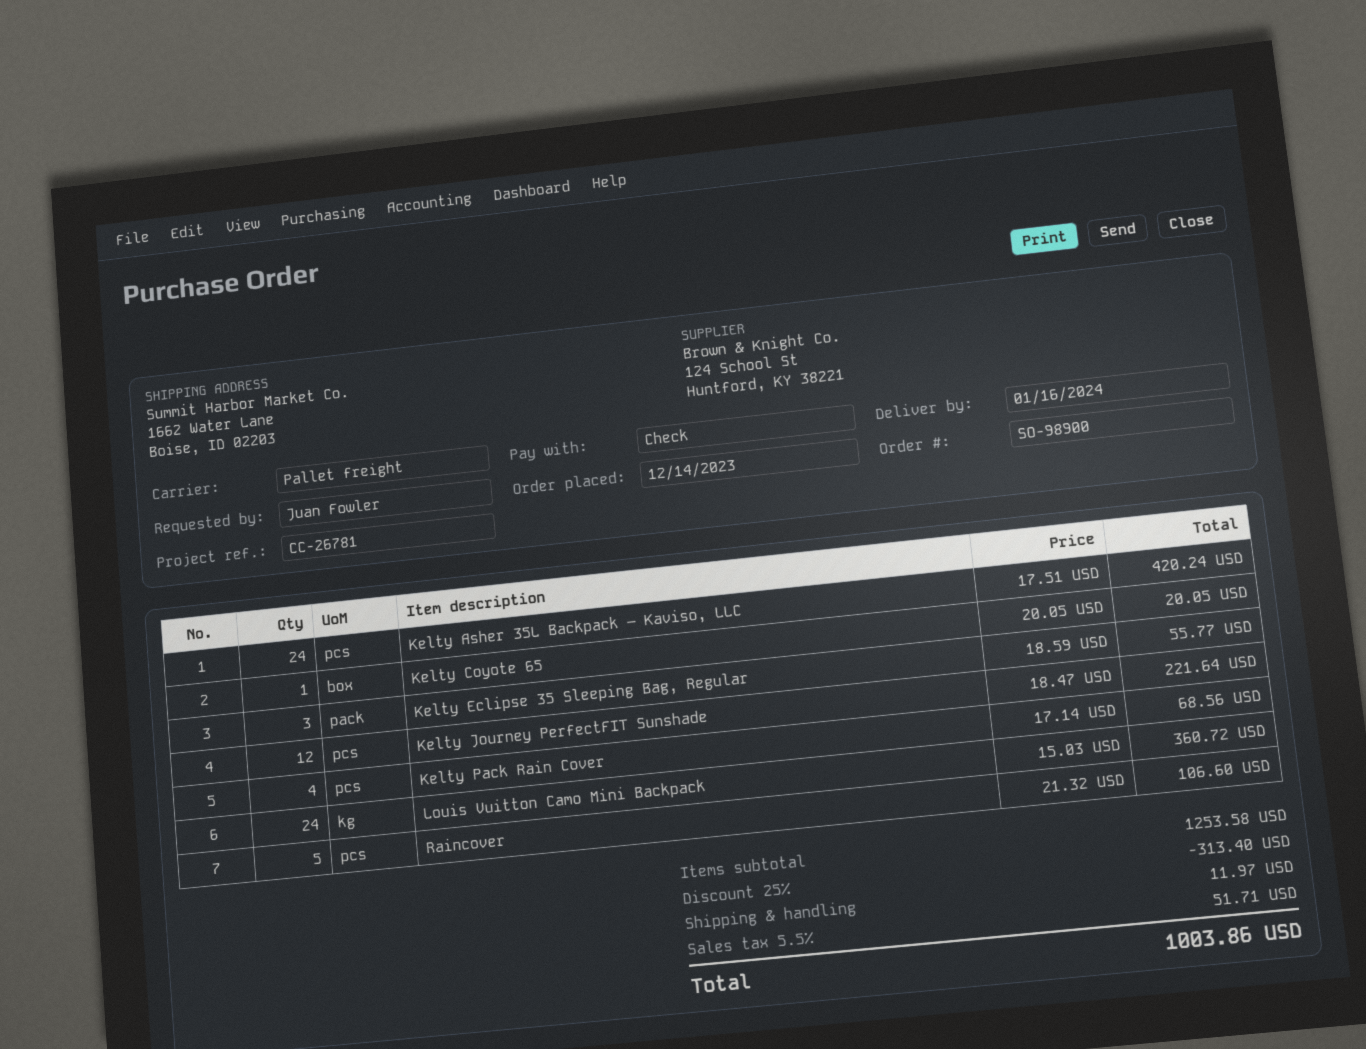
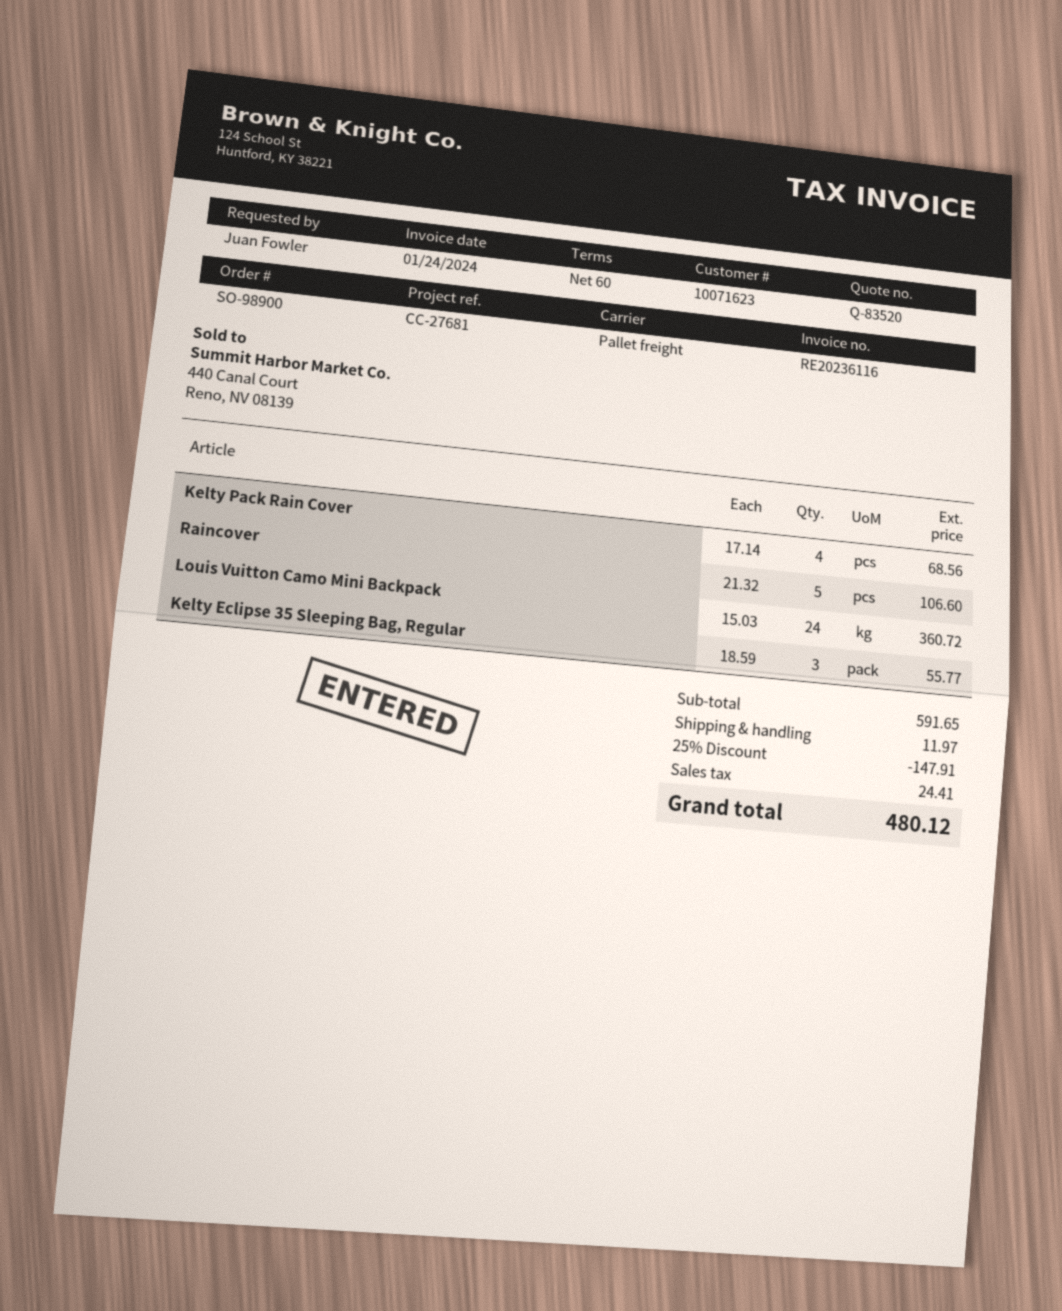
reference: CC-26781 -> CC-27681
Kelty Asher 35L Backpack – Kaviso, LLC: 24 x 17.51 = 420.24 -> none
Kelty Coyote 65: 1 x 20.05 = 20.05 -> none
Kelty Journey PerfectFIT Sunshade: 12 x 18.47 = 221.64 -> none
subtotal: 1253.58 -> 591.65
discount: 25% = 313.40 -> 25% = 147.91
tax: 51.71 -> 24.41
total: 1003.86 -> 480.12

